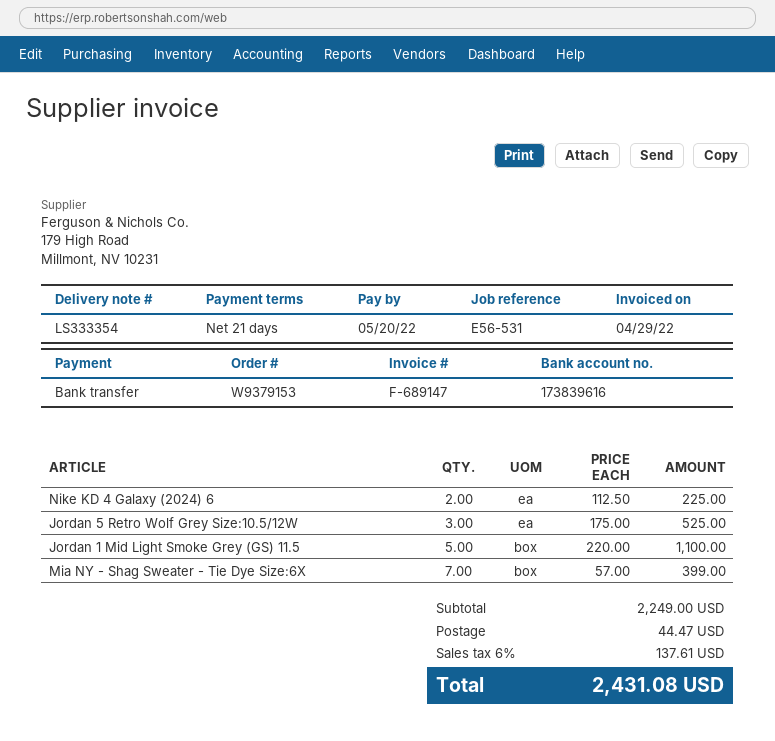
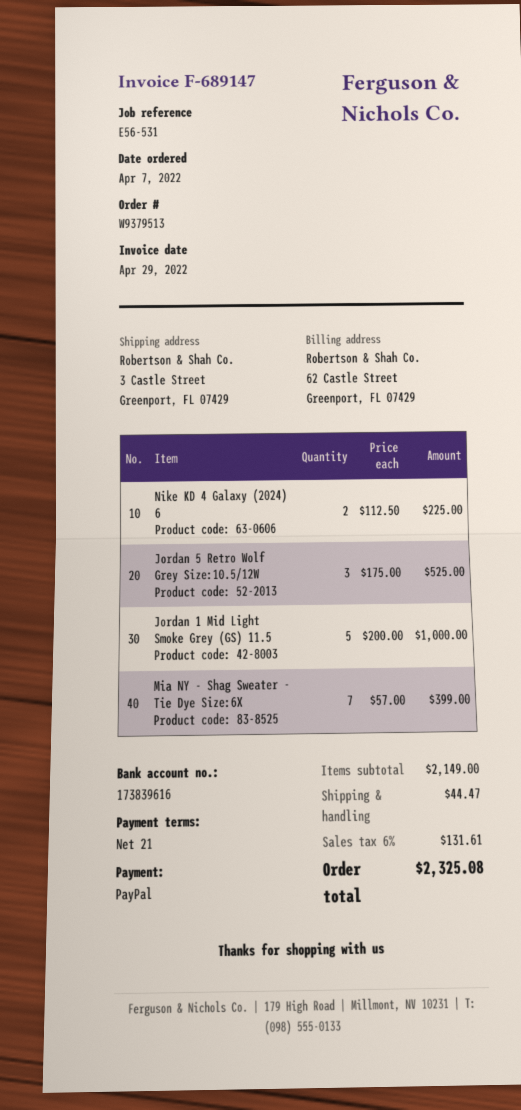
order number: W9379153 -> W9379513
payment method: bank transfer -> PayPal
Jordan 1 Mid Light Smoke Grey (GS) 11.5: 5 x 220.00 = 1100.00 -> 5 x 200.00 = 1000.00
subtotal: 2249.00 -> 2149.00
tax: 6% = 137.61 -> 6% = 131.61
total: 2431.08 -> 2325.08

